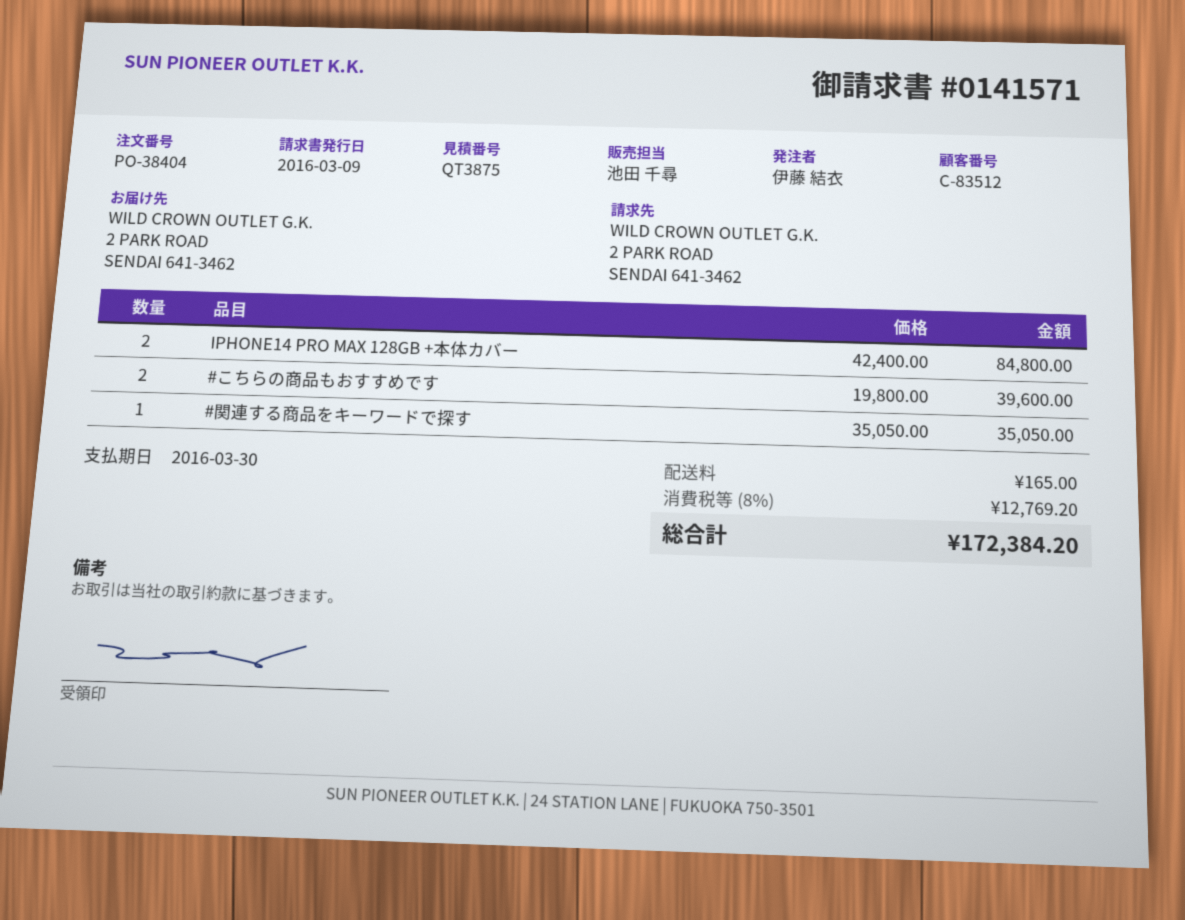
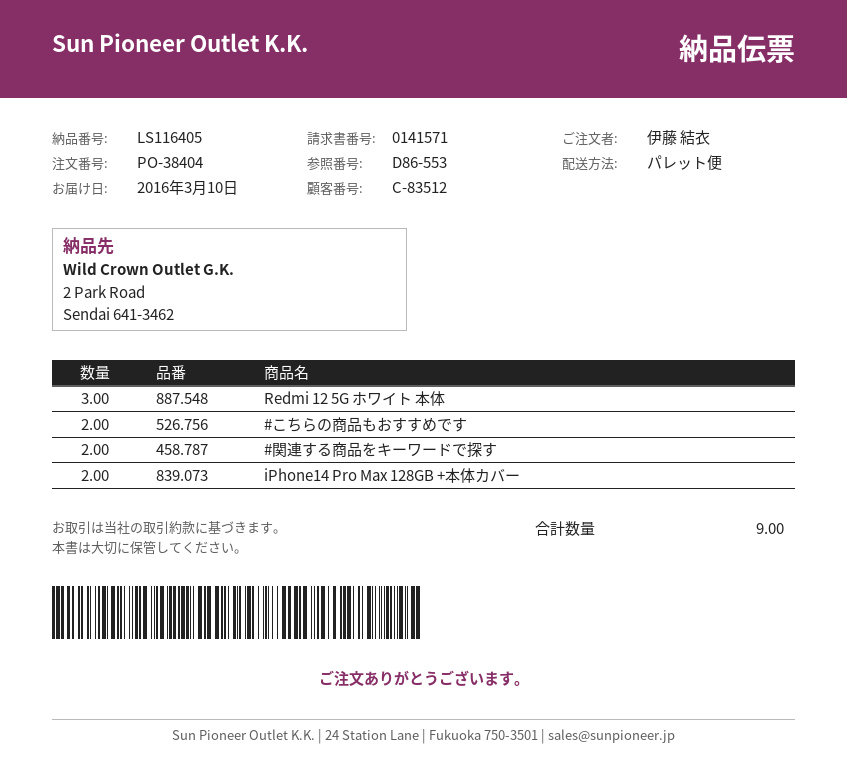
#関連する商品をキーワードで探す: 1 -> 2
Redmi 12 5G ホワイト 本体: none -> 3

